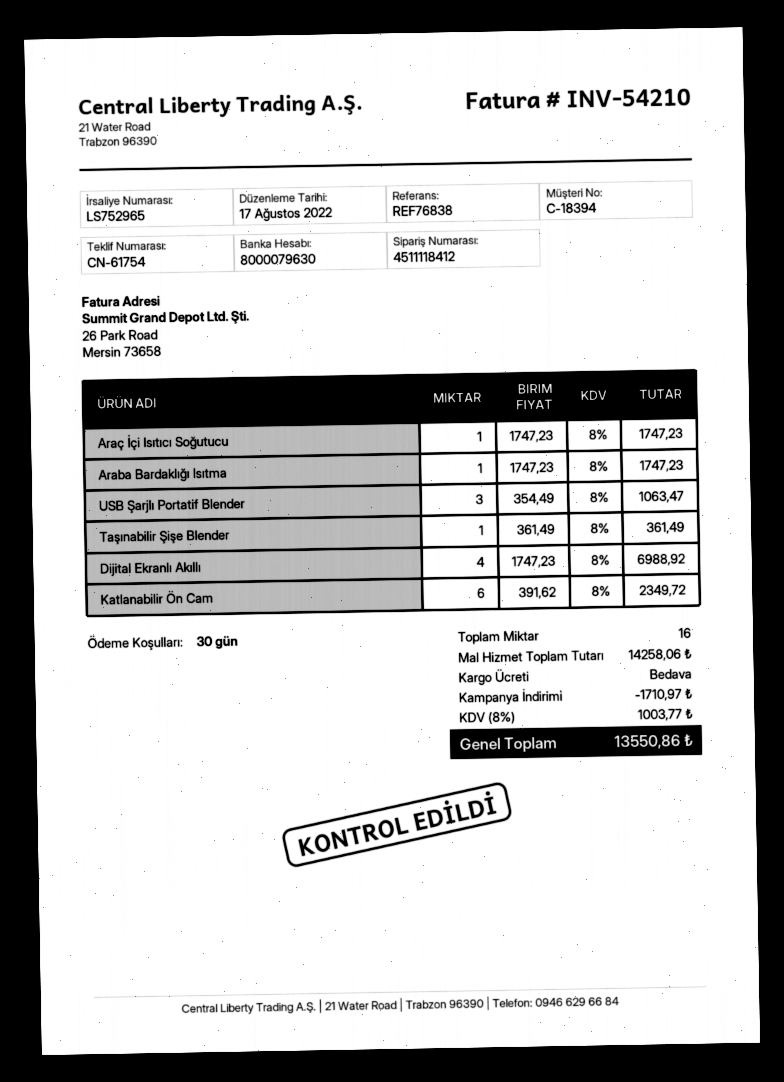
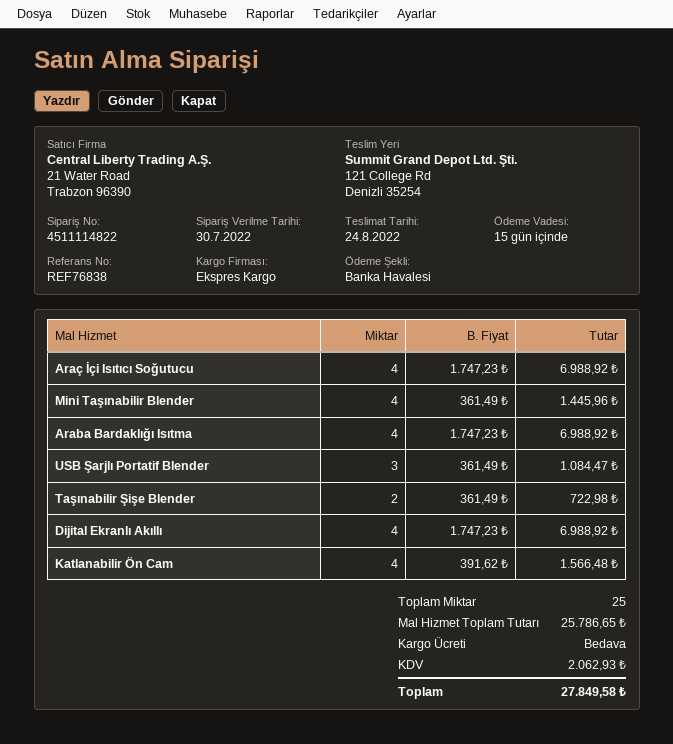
order number: 4511118412 -> 4511114822
payment terms: 30 days -> 15 days
Araç İçi Isıtıcı Soğutucu: 1 x 1747.23 = 1747.23 -> 4 x 1747.23 = 6988.92
Araba Bardaklığı Isıtma: 1 x 1747.23 = 1747.23 -> 4 x 1747.23 = 6988.92
USB Şarjlı Portatif Blender: 3 x 354.49 = 1063.47 -> 3 x 361.49 = 1084.47
Taşınabilir Şişe Blender: 1 x 361.49 = 361.49 -> 2 x 361.49 = 722.98
Katlanabilir Ön Cam: 6 x 391.62 = 2349.72 -> 4 x 391.62 = 1566.48
Mini Taşınabilir Blender: none -> 4 x 361.49 = 1445.96
total quantity: 16 -> 25
subtotal: 14258.06 -> 25786.65
discount: 1710.97 -> none
tax: 1003.77 -> 2062.93
total: 13550.86 -> 27849.58

